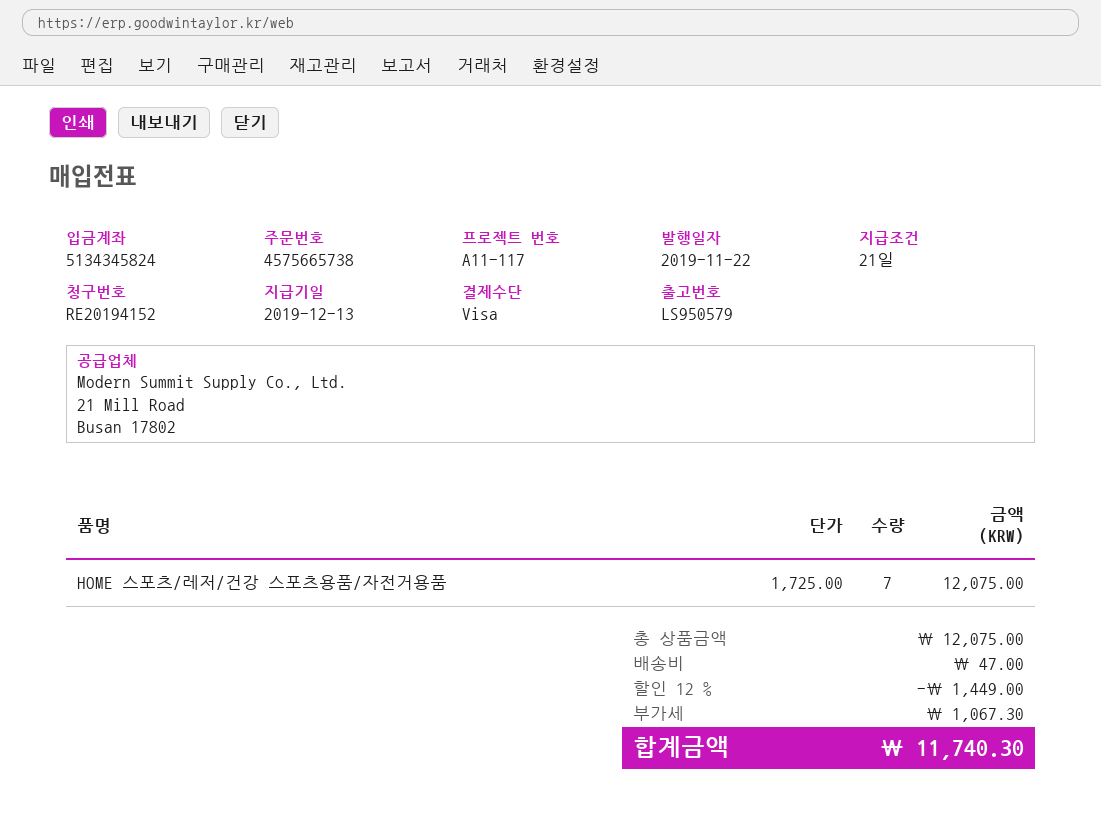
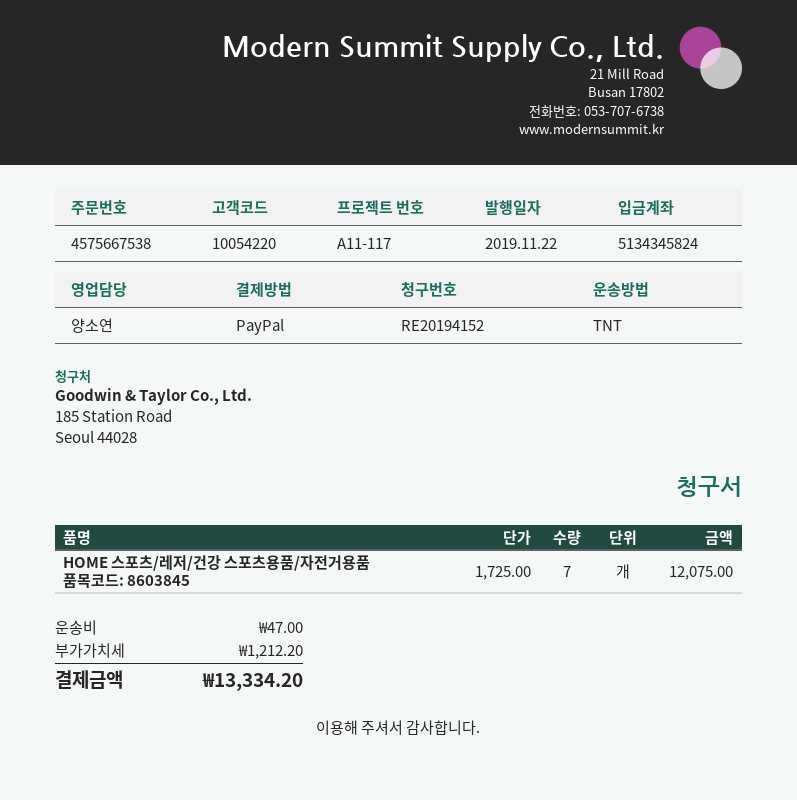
order number: 4575665738 -> 4575667538
payment method: Visa -> PayPal
discount: 12% = 1449.00 -> none
tax: 1067.30 -> 1212.20
total: 11740.30 -> 13334.20

